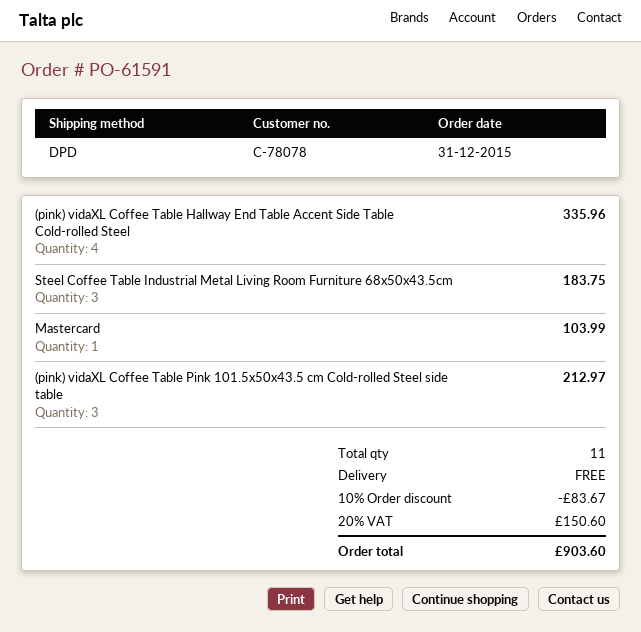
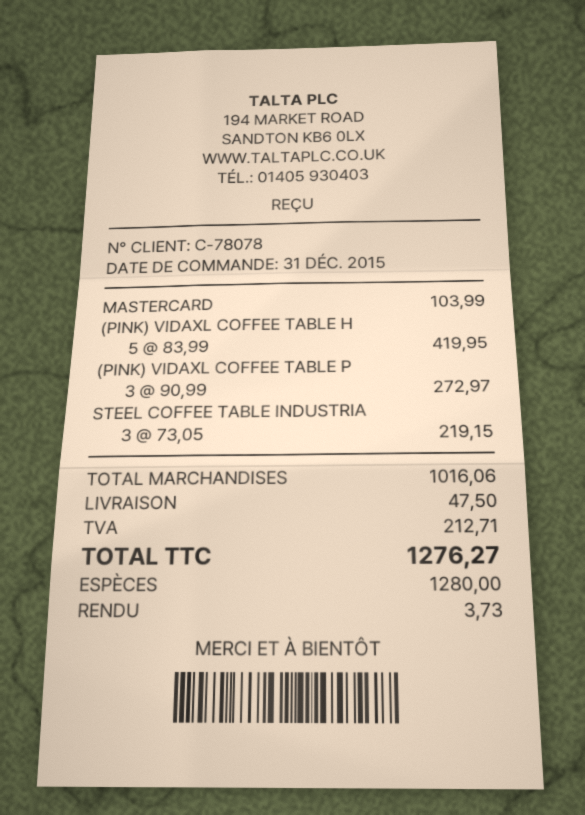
(pink) vidaXL Coffee Table Hallway End Table Accent Side Table Cold-rolled Steel: 4 for 335.96 -> 5 for 419.95
Steel Coffee Table Industrial Metal Living Room Furniture 68x50x43.5cm: 3 for 183.75 -> 3 for 219.15
(pink) vidaXL Coffee Table Pink 101.5x50x43.5 cm Cold-rolled Steel side table: 3 for 212.97 -> 3 for 272.97
discount: 10% = 83.67 -> none
shipping: 0.00 -> 47.50
tax: 150.60 -> 212.71
total: 903.60 -> 1276.27

